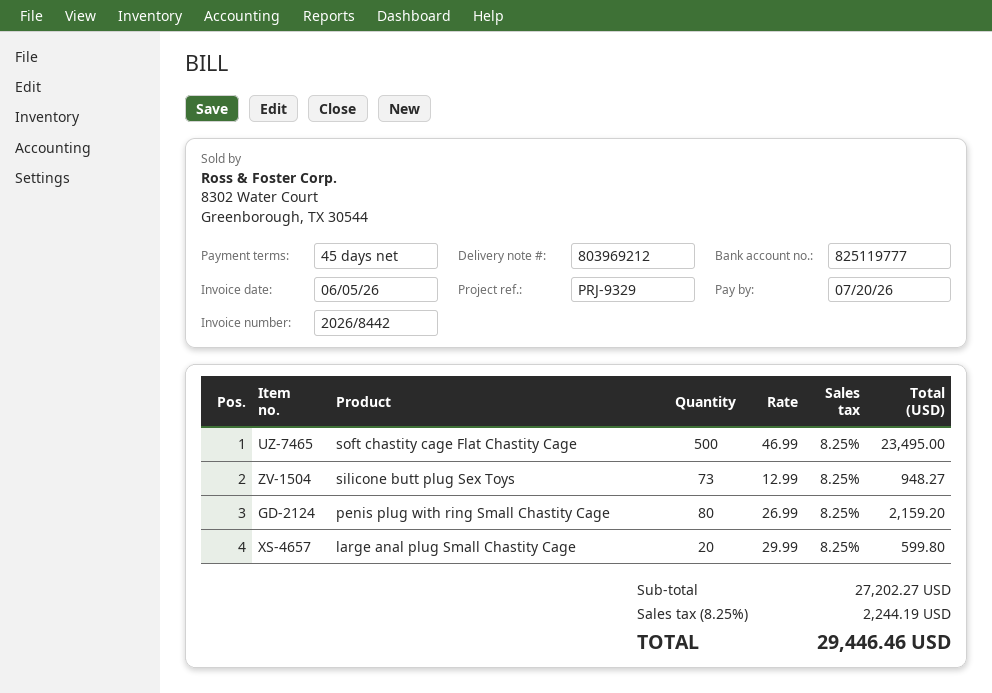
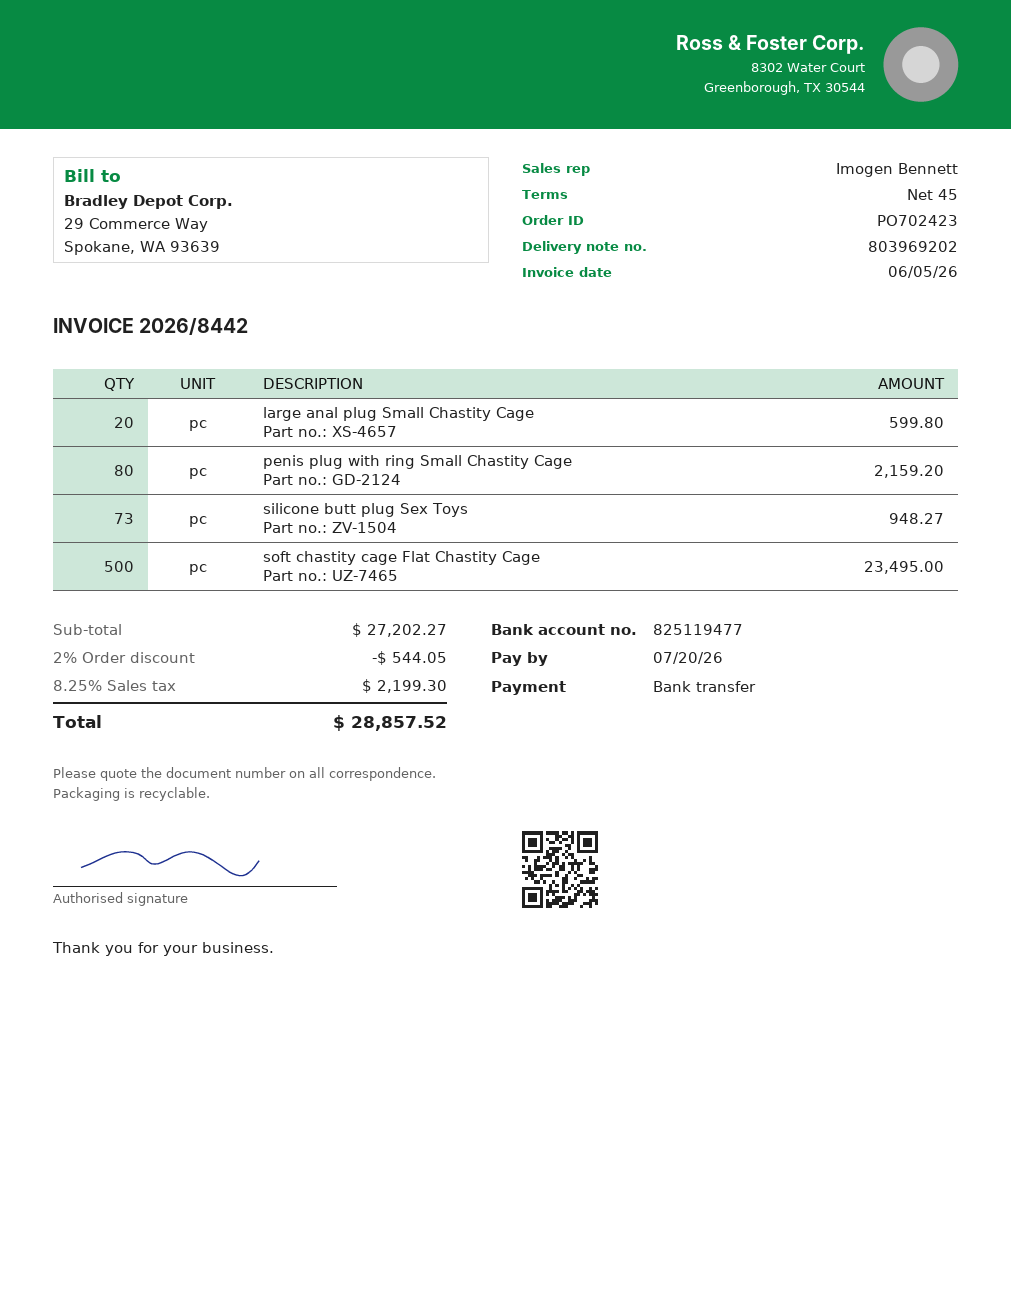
delivery note number: 803969212 -> 803969202
bank account: 825119777 -> 825119477
discount: none -> 2% = 544.05
tax: 8.25% = 2244.19 -> 8.25% = 2199.30
total: 29446.46 -> 28857.52

